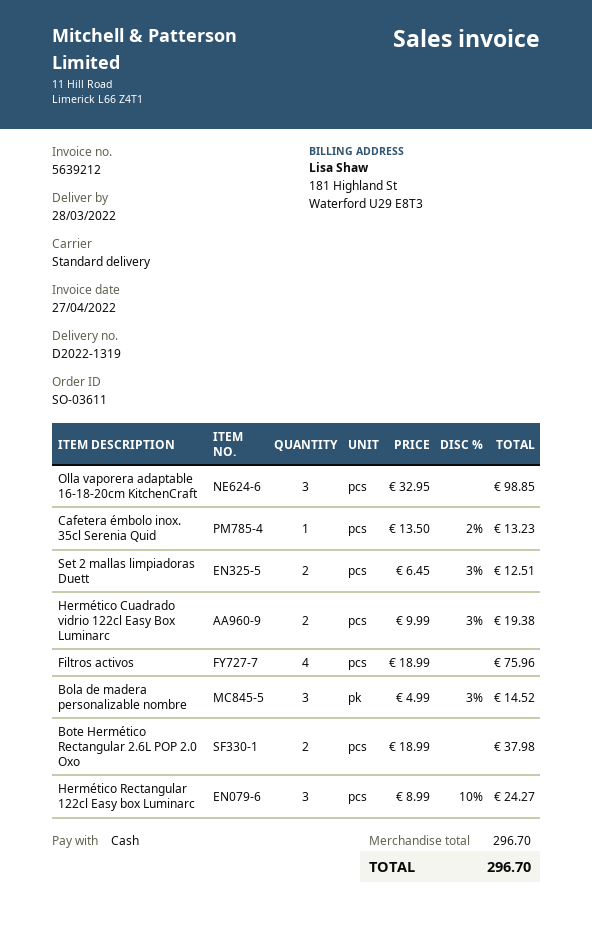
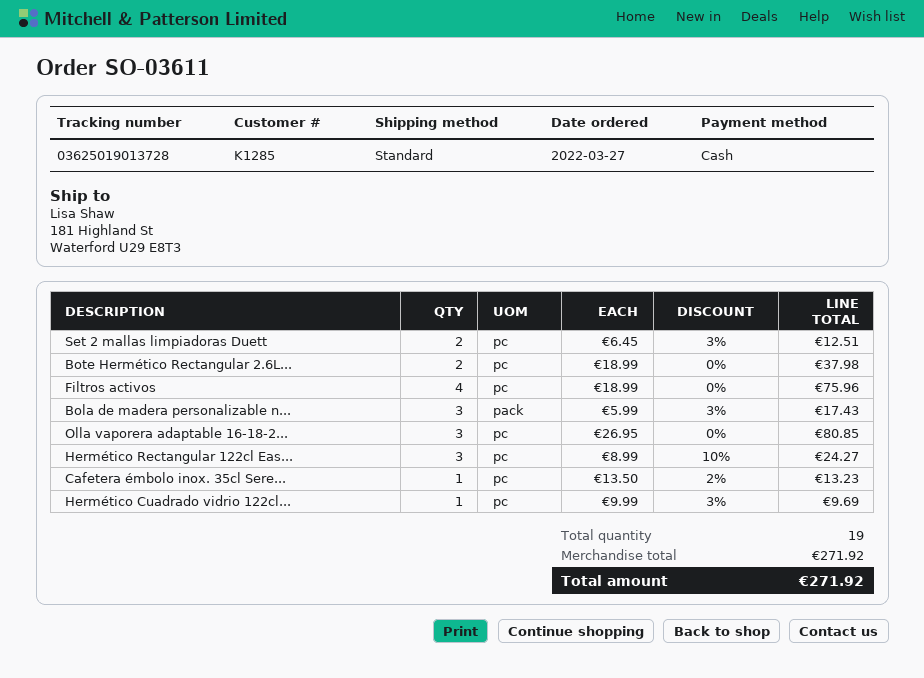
Olla vaporera adaptable 16-18-20cm KitchenCraft: 3 x 32.95 = 98.85 -> 3 x 26.95 = 80.85
Hermético Cuadrado vidrio 122cl Easy Box Luminarc: 2 x 9.99 - 3% = 19.38 -> 1 x 9.99 - 3% = 9.69
Bola de madera personalizable nombre: 3 x 4.99 - 3% = 14.52 -> 3 x 5.99 - 3% = 17.43
subtotal: 296.70 -> 271.92
total: 296.70 -> 271.92

